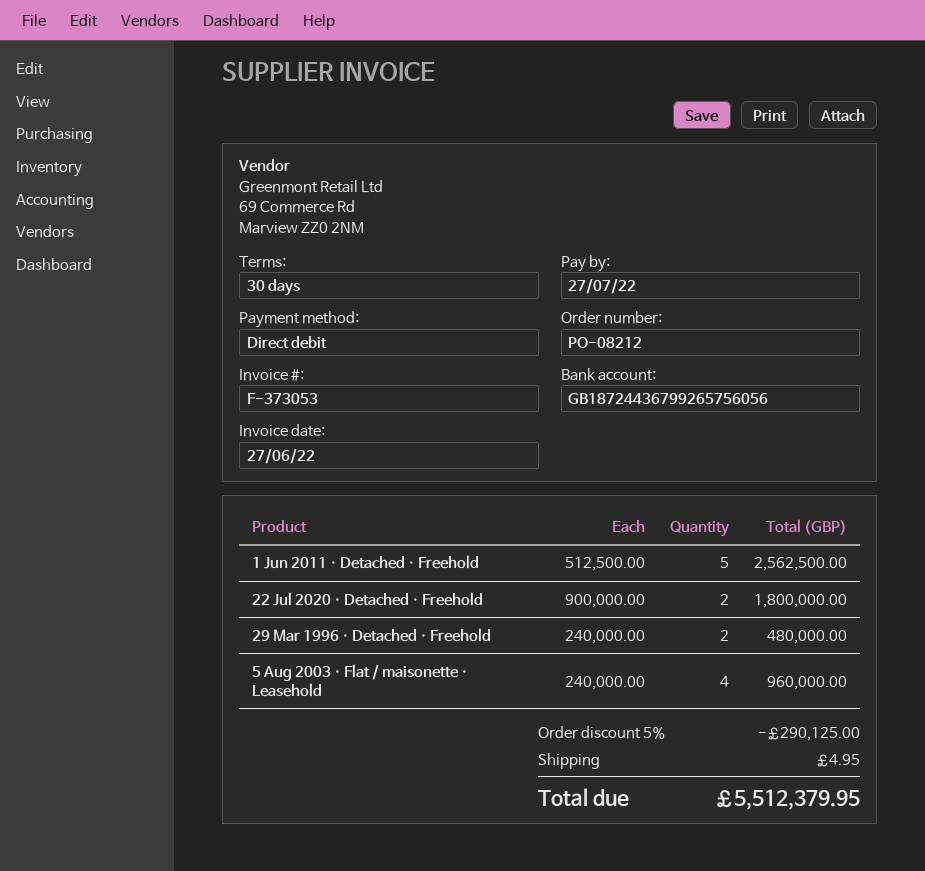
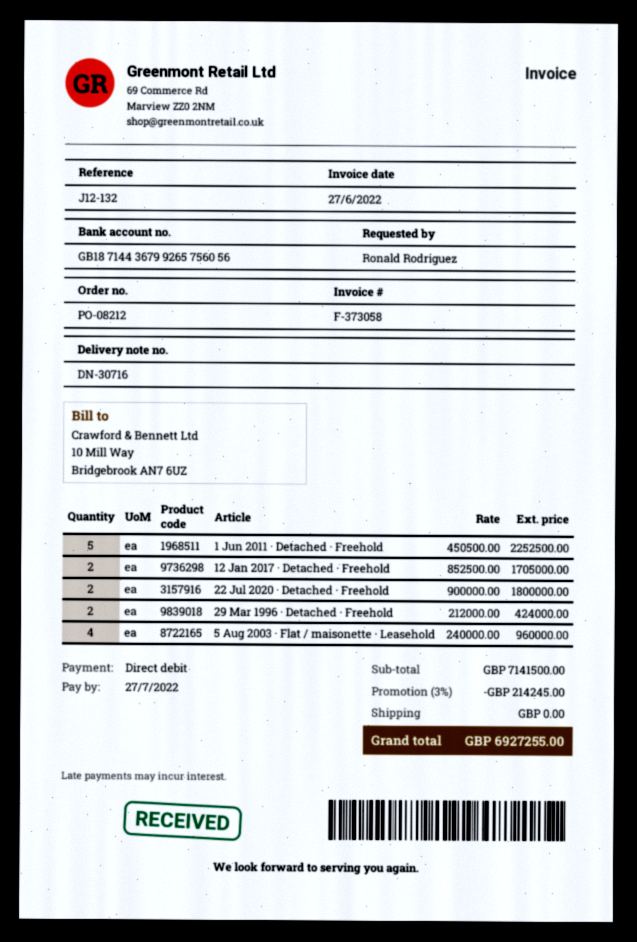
invoice number: F-373053 -> F-373058
bank account: GB18724436799265756056 -> GB18714436799265756056
1 Jun 2011 · Detached · Freehold: 5 x 512500.00 = 2562500.00 -> 5 x 450500.00 = 2252500.00
29 Mar 1996 · Detached · Freehold: 2 x 240000.00 = 480000.00 -> 2 x 212000.00 = 424000.00
12 Jan 2017 · Detached · Freehold: none -> 2 x 852500.00 = 1705000.00
discount: 5% = 290125.00 -> 3% = 214245.00
shipping: 4.95 -> 0.00
total: 5512379.95 -> 6927255.00

